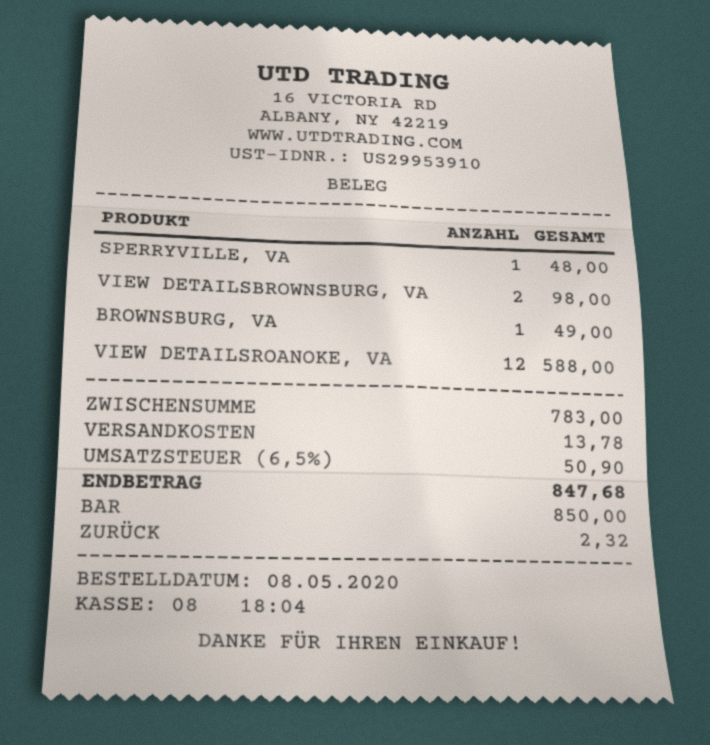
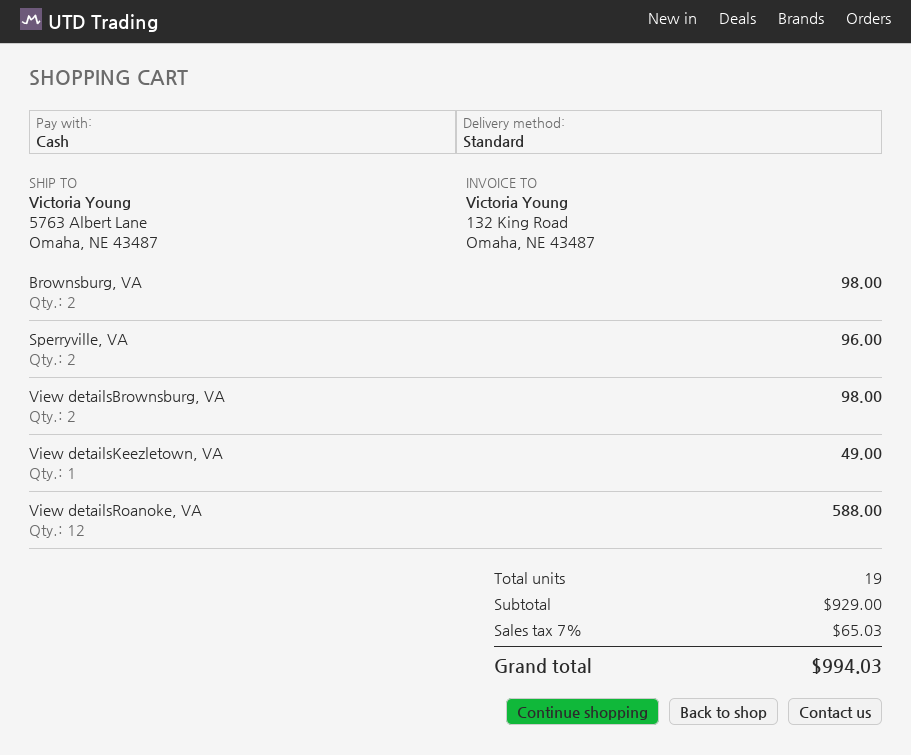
SPERRYVILLE, VA: 1 for 48.00 -> 2 for 96.00
BROWNSBURG, VA: 1 for 49.00 -> 2 for 98.00
View detailsKeezletown, VA: none -> 1 for 49.00
subtotal: 783.00 -> 929.00
shipping: 13.78 -> none
tax: 6.5% = 50.90 -> 7% = 65.03
total: 847.68 -> 994.03

